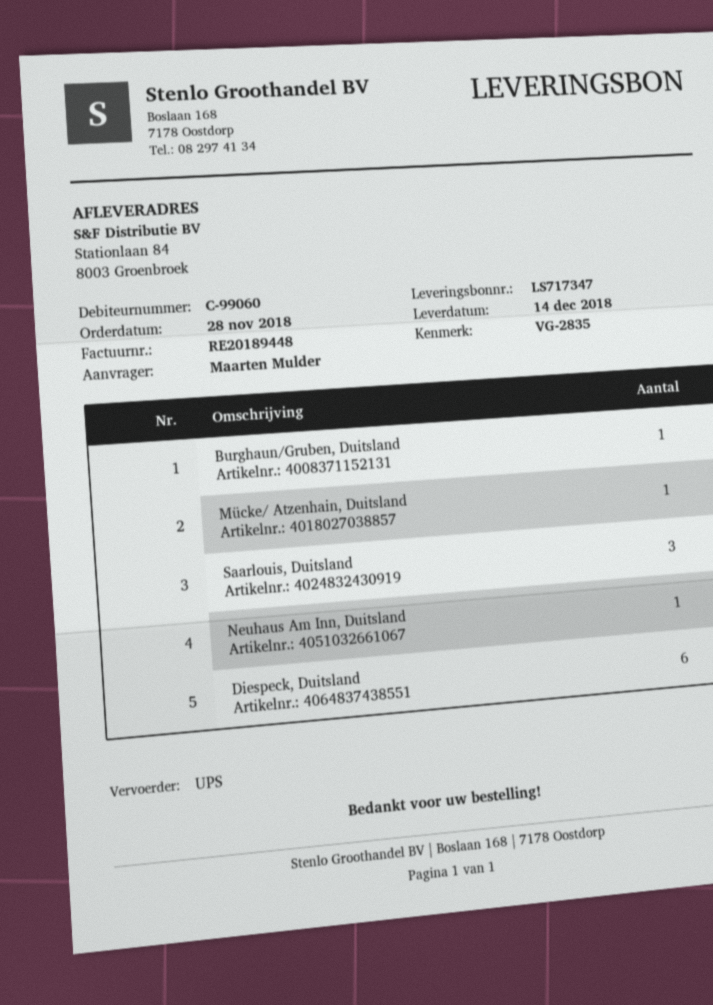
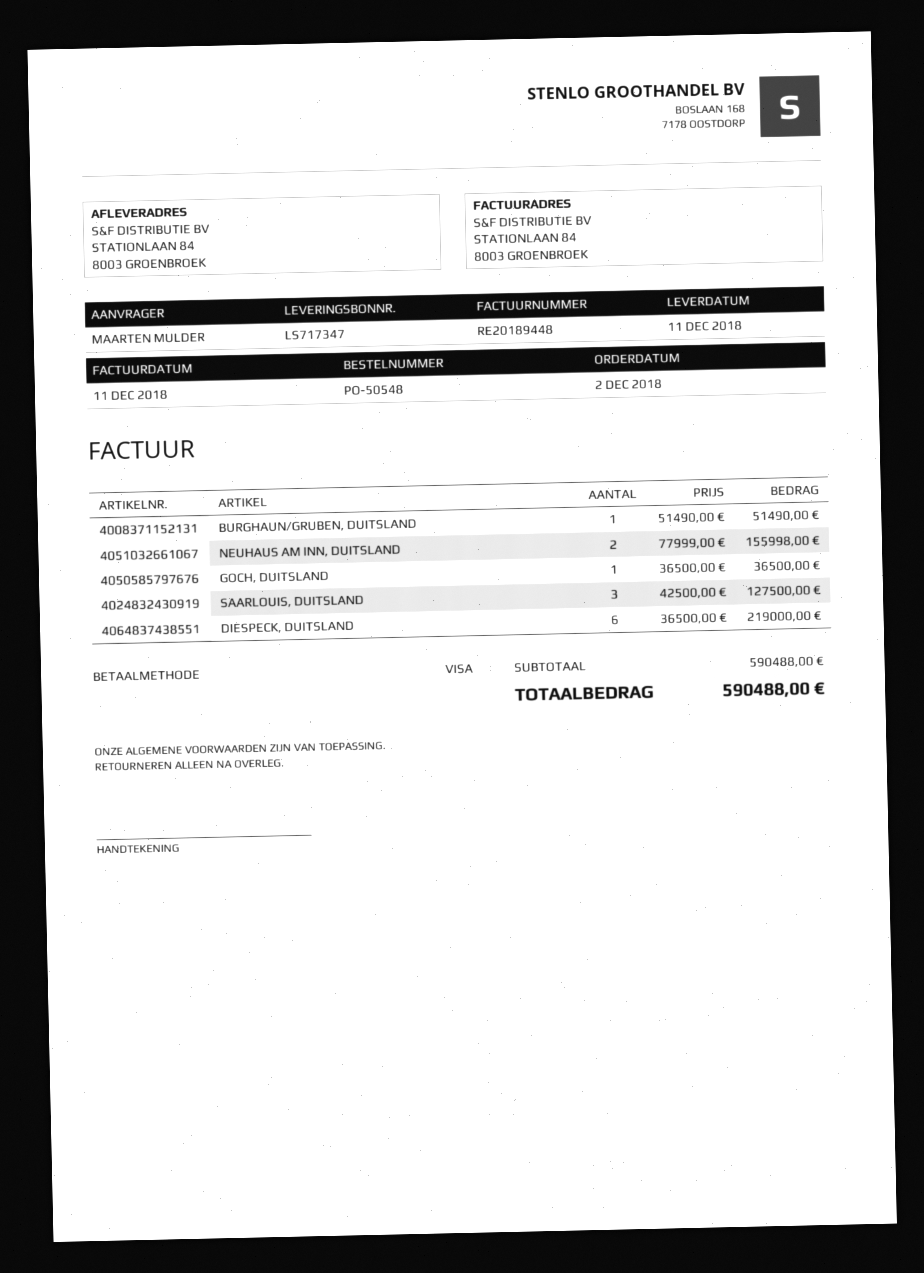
order date: 2018-11-28 -> 2018-12-02
delivery date: 2018-12-14 -> 2018-12-11
Mücke/ Atzenhain, Duitsland: 1 -> none
Neuhaus Am Inn, Duitsland: 1 -> 2
GOCH, DUITSLAND: none -> 1

